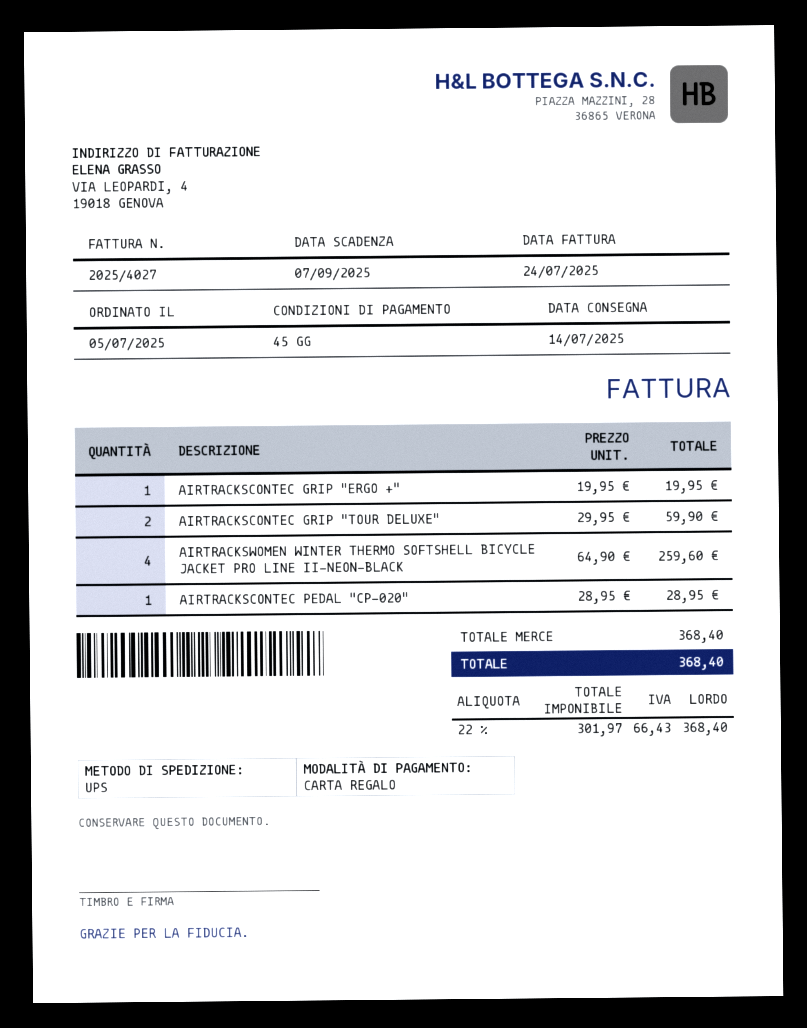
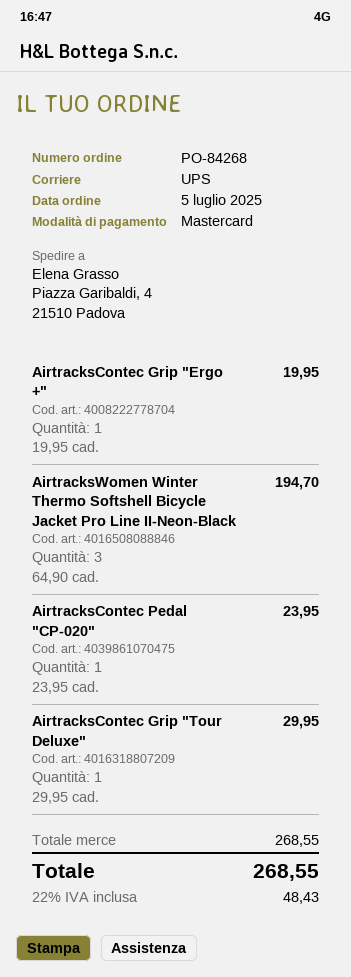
payment method: gift card -> Mastercard
AIRTRACKSCONTEC GRIP "TOUR DELUXE": 2 x 29.95 = 59.90 -> 1 x 29.95 = 29.95
AIRTRACKSWOMEN WINTER THERMO SOFTSHELL BICYCLE JACKET PRO LINE II-NEON-BLACK: 4 x 64.90 = 259.60 -> 3 x 64.90 = 194.70
AIRTRACKSCONTEC PEDAL "CP-020": 1 x 28.95 = 28.95 -> 1 x 23.95 = 23.95
subtotal: 368.40 -> 268.55
tax: 22% = 66.43 -> 22% = 48.43
total: 368.40 -> 268.55

